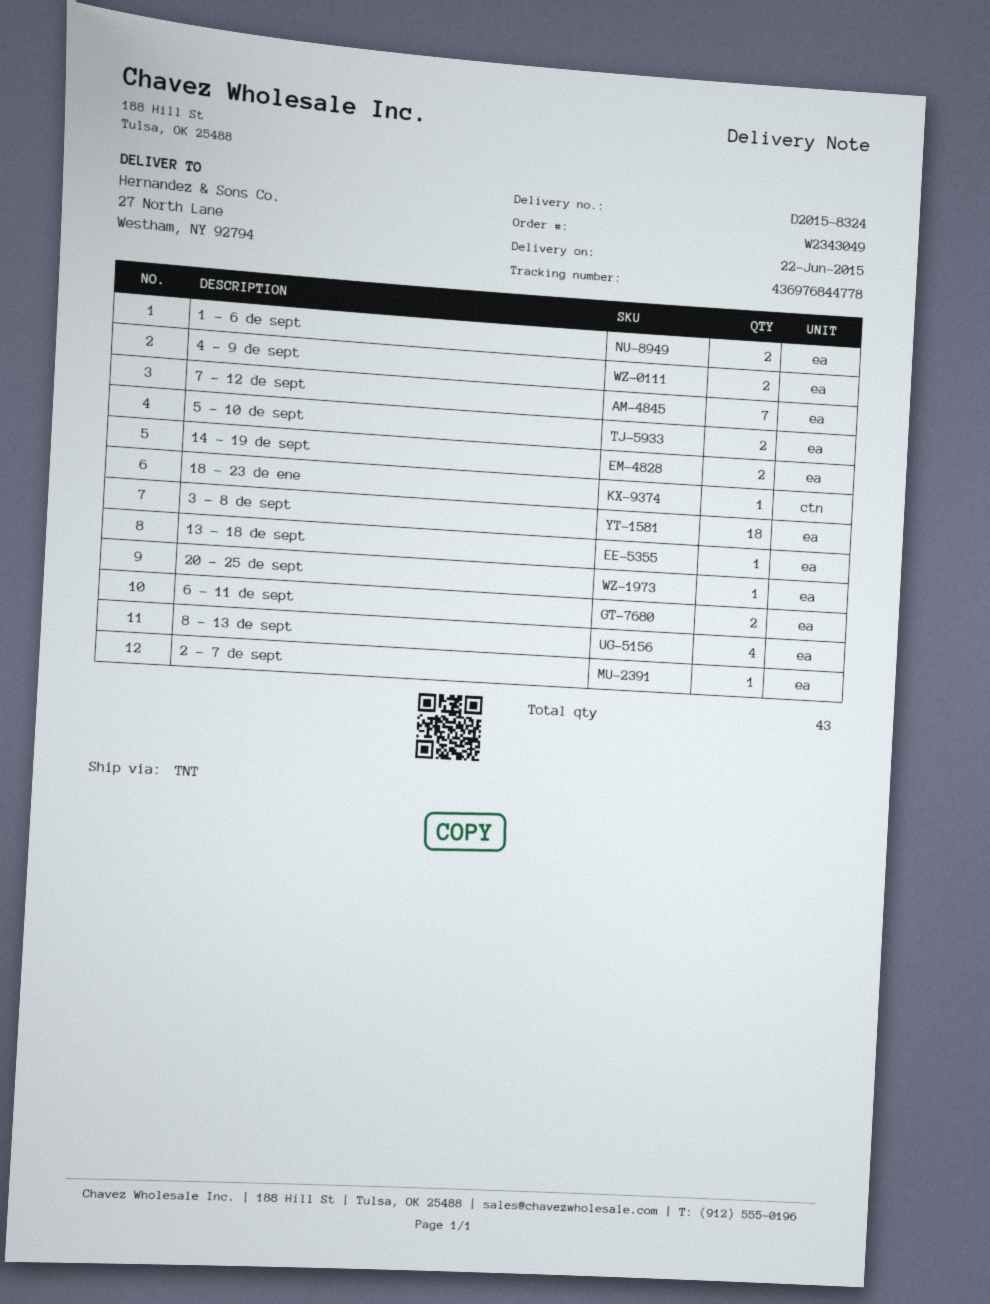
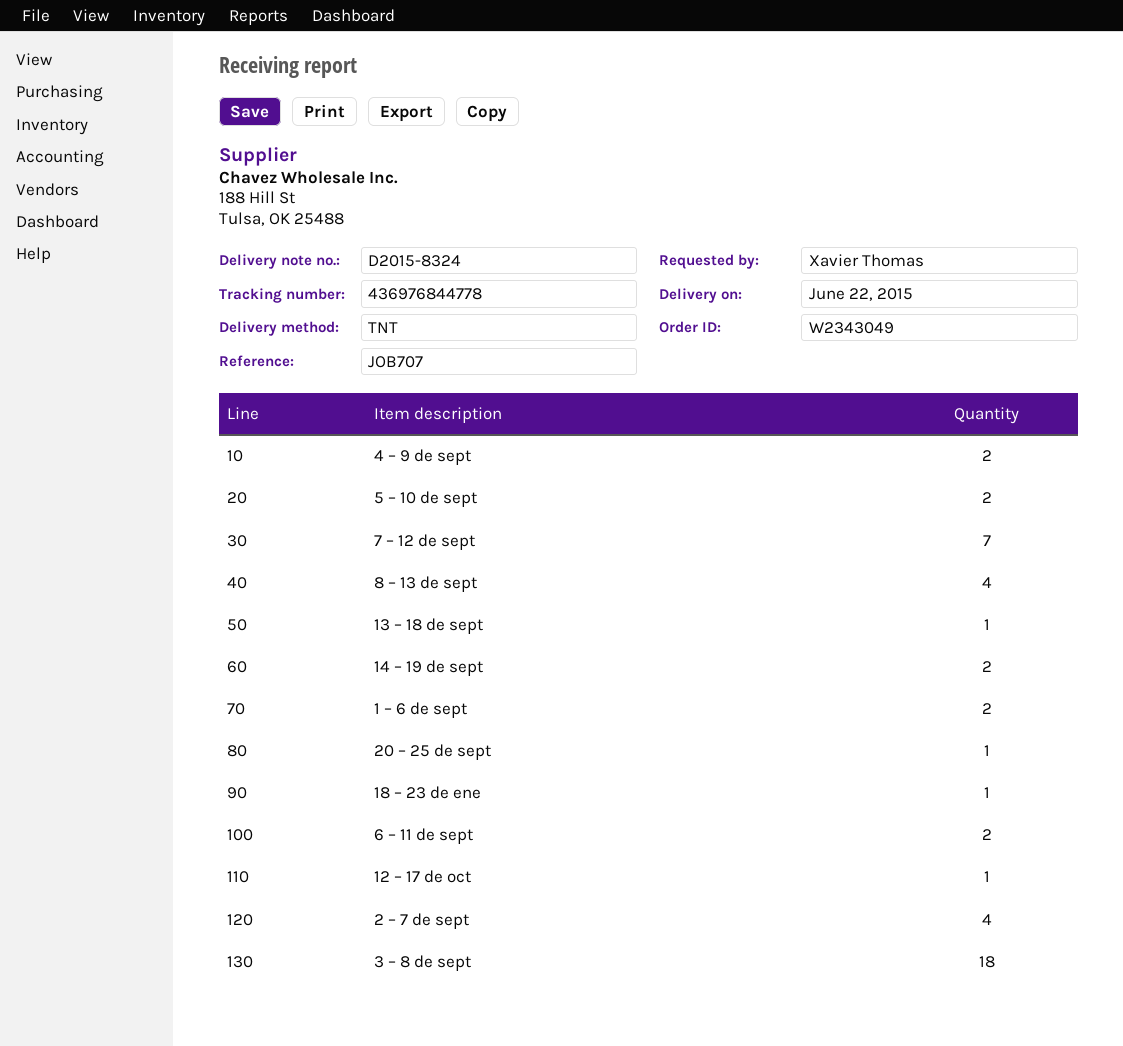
2 – 7 de sept: 1 -> 4
12 – 17 de oct: none -> 1

